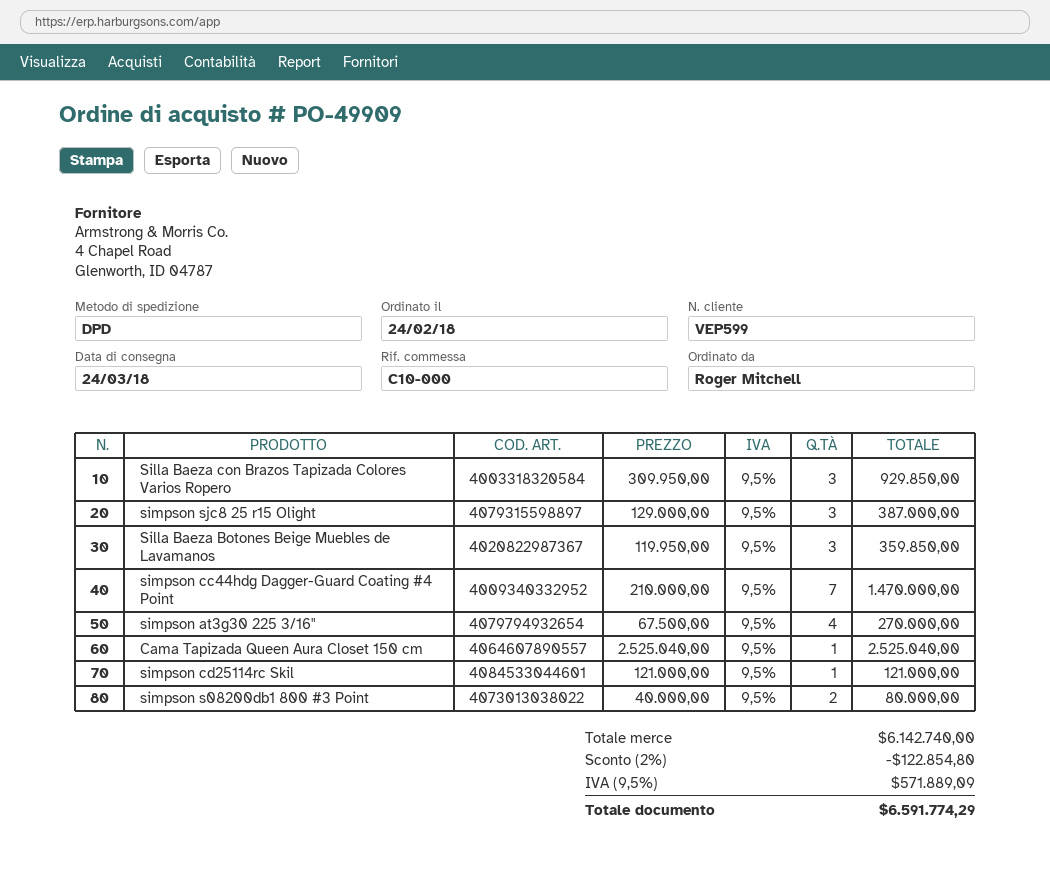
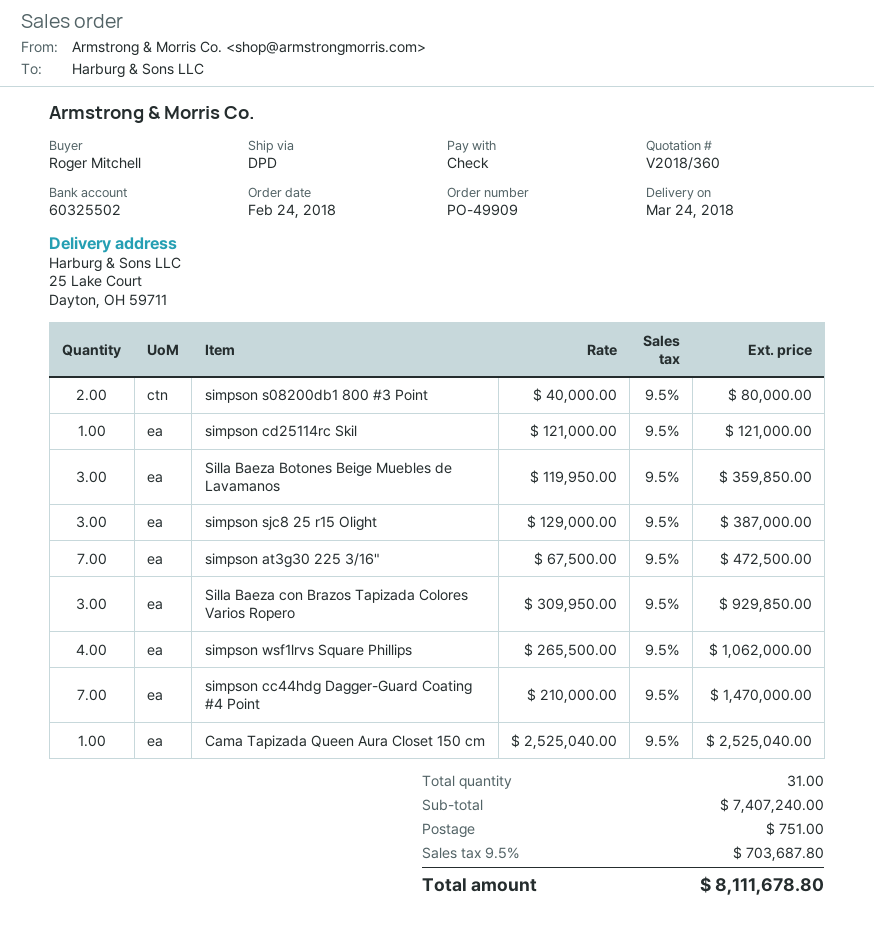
simpson at3g30 225 3/16": 4 x 67500.00 = 270000.00 -> 7 x 67500.00 = 472500.00
simpson wsf1lrvs Square Phillips: none -> 4 x 265500.00 = 1062000.00
subtotal: 6142740.00 -> 7407240.00
discount: 2% = 122854.80 -> none
shipping: none -> 751.00
tax: 9.5% = 571889.09 -> 9.5% = 703687.80
total: 6591774.29 -> 8111678.80

